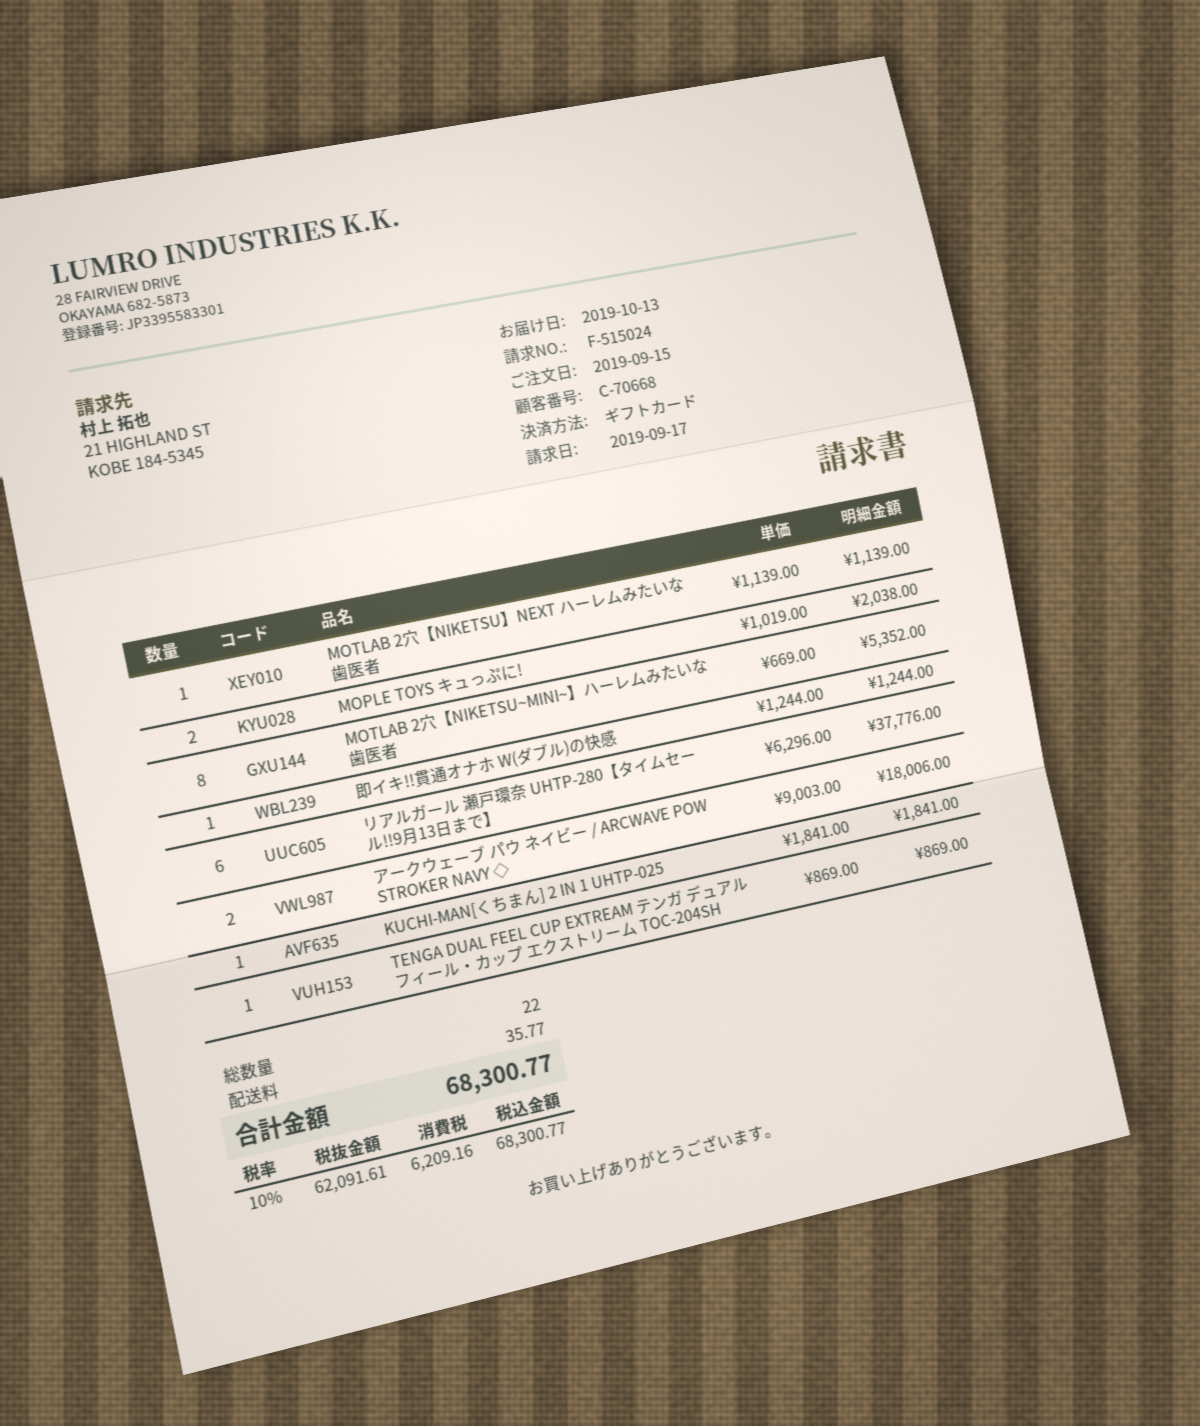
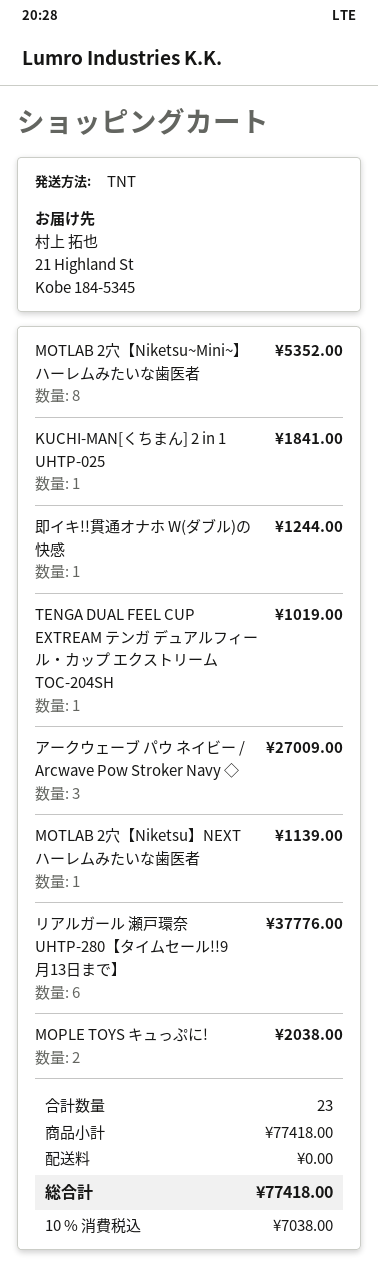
アークウェーブ パウ ネイビー / ARCWAVE POW STROKER NAVY ◇: 2 for 18006.00 -> 3 for 27009.00
TENGA DUAL FEEL CUP EXTREAM テンガ デュアルフィール・カップ エクストリーム TOC-204SH: 1 for 869.00 -> 1 for 1019.00
total quantity: 22 -> 23
shipping: 35.77 -> 0.00
tax: 10% = 6209.16 -> 10% = 7038.00
total: 68300.77 -> 77418.00

